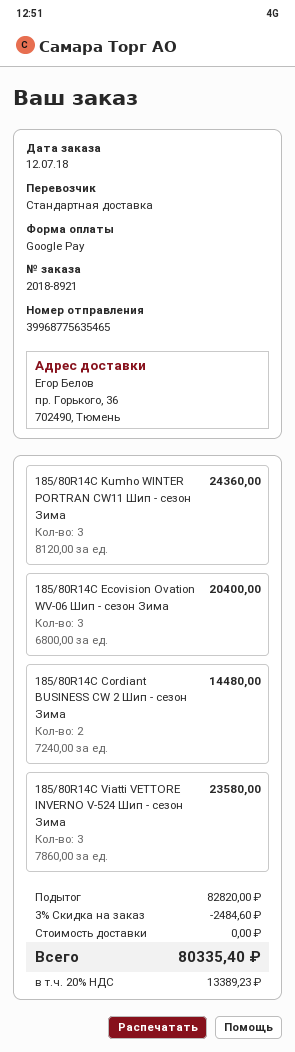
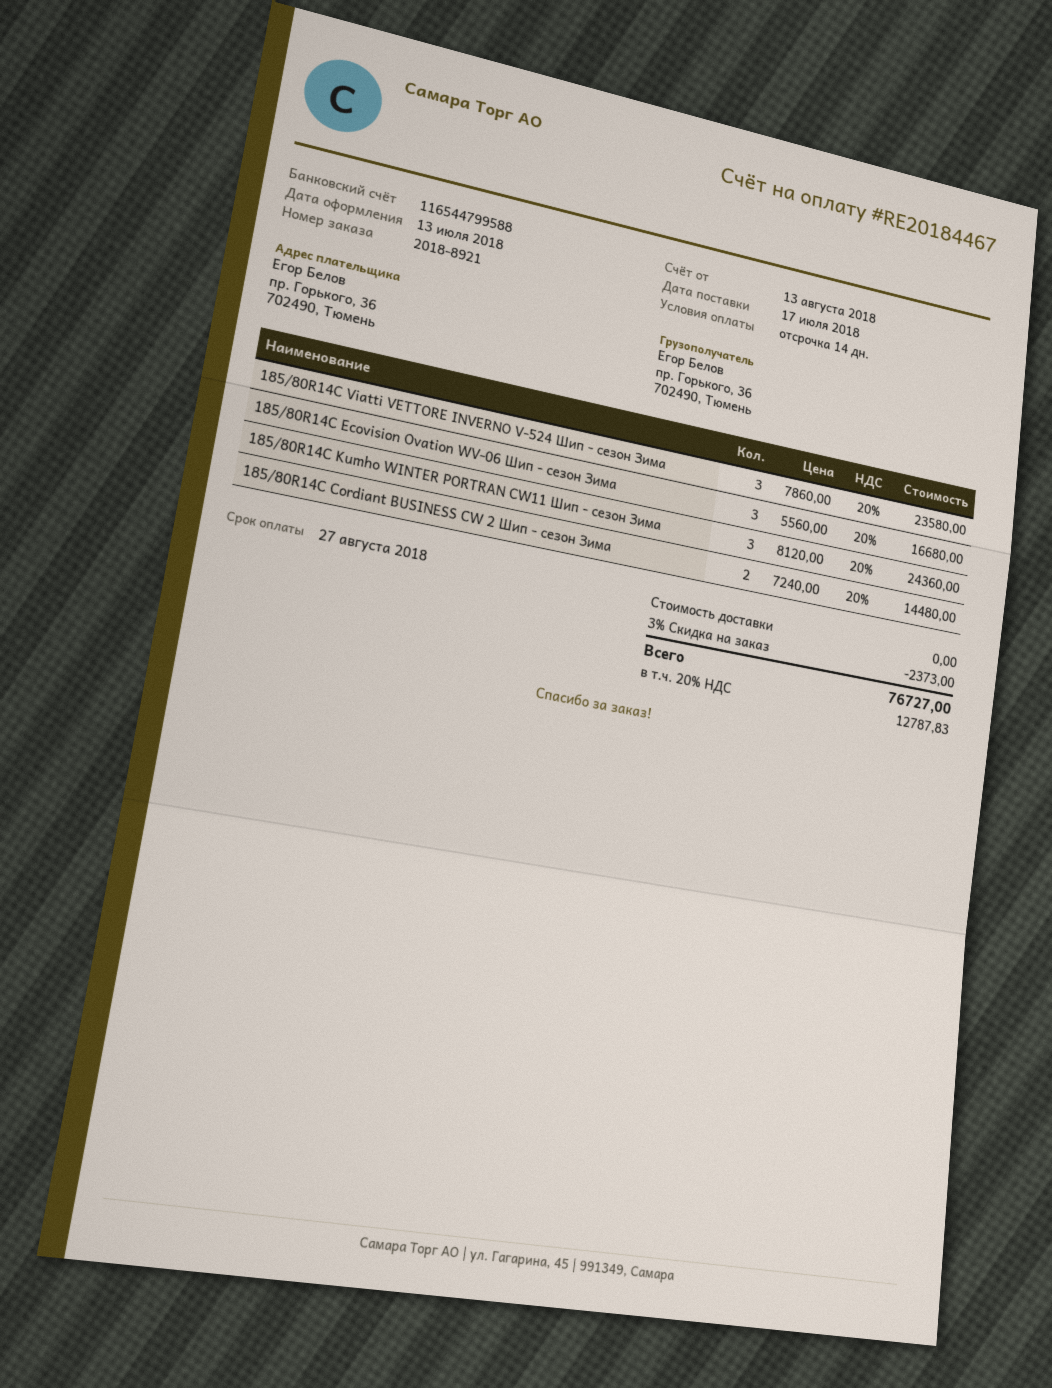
order date: 2018-07-12 -> 2018-07-13
185/80R14C Ecovision Ovation WV-06 Шип - сезон Зима: 3 x 6800.00 = 20400.00 -> 3 x 5560.00 = 16680.00
discount: 3% = 2484.60 -> 3% = 2373.00
tax: 20% = 13389.23 -> 20% = 12787.83
total: 80335.40 -> 76727.00

